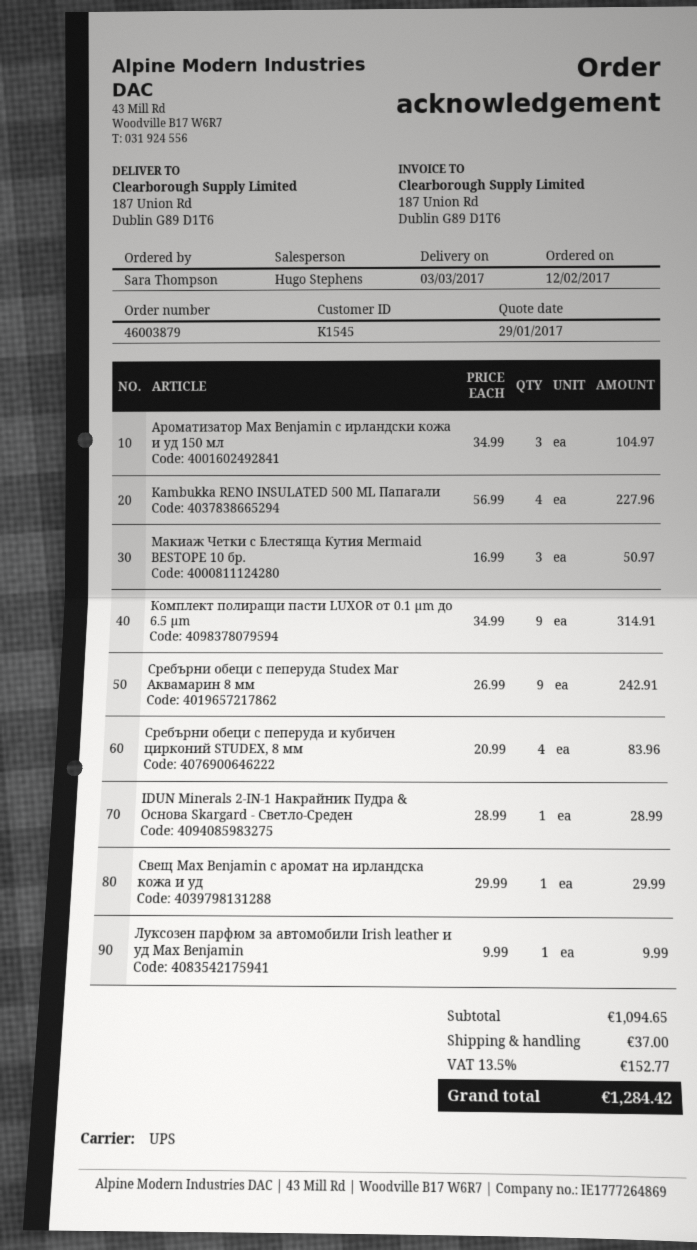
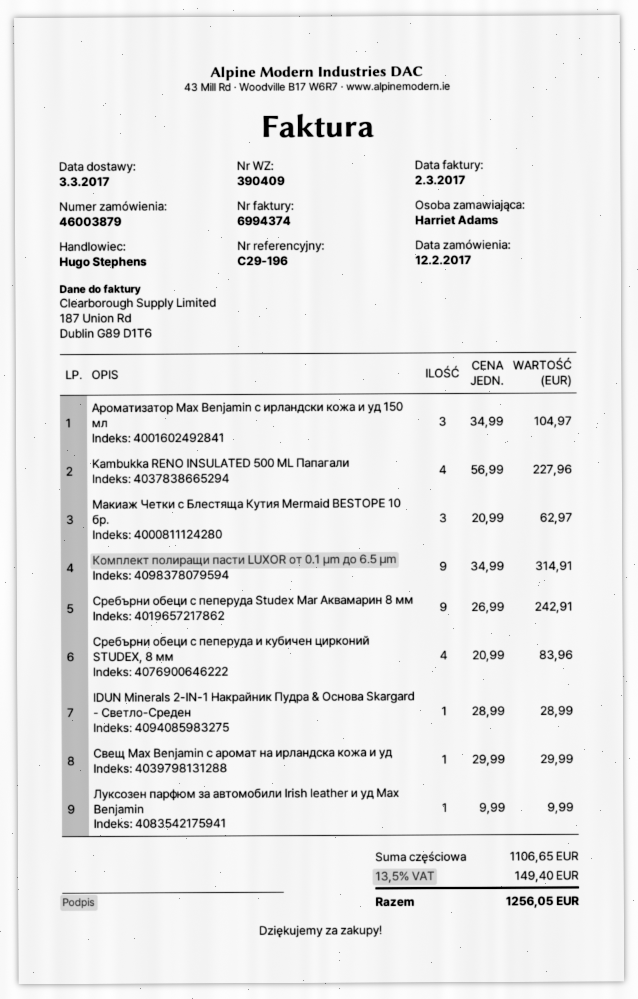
ordered by: Sara Thompson -> Harriet Adams
Макиаж Четки с Блестяща Кутия Mermaid BESTOPE 10 бр.: 3 x 16.99 = 50.97 -> 3 x 20.99 = 62.97
subtotal: 1094.65 -> 1106.65
shipping: 37.00 -> none
tax: 13.5% = 152.77 -> 13.5% = 149.40
total: 1284.42 -> 1256.05

